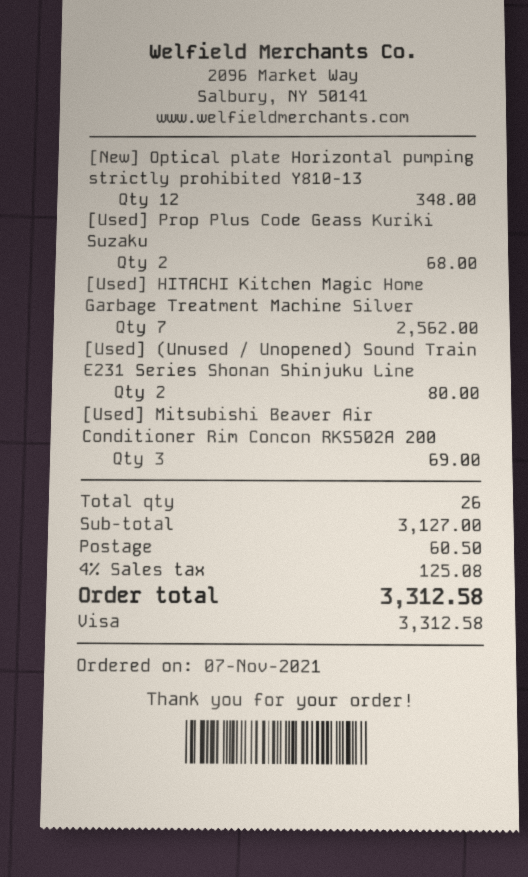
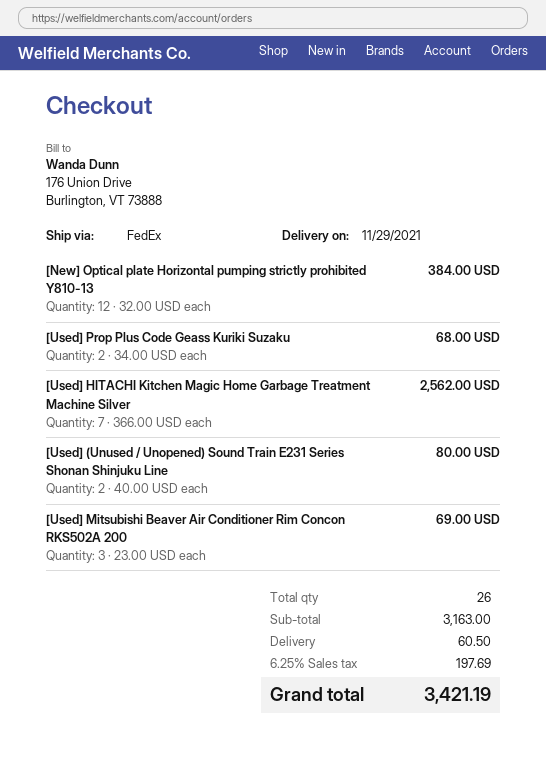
[New] Optical plate Horizontal pumping strictly prohibited Y810-13: 12 for 348.00 -> 12 for 384.00
subtotal: 3127.00 -> 3163.00
tax: 4% = 125.08 -> 6.25% = 197.69
total: 3312.58 -> 3421.19

